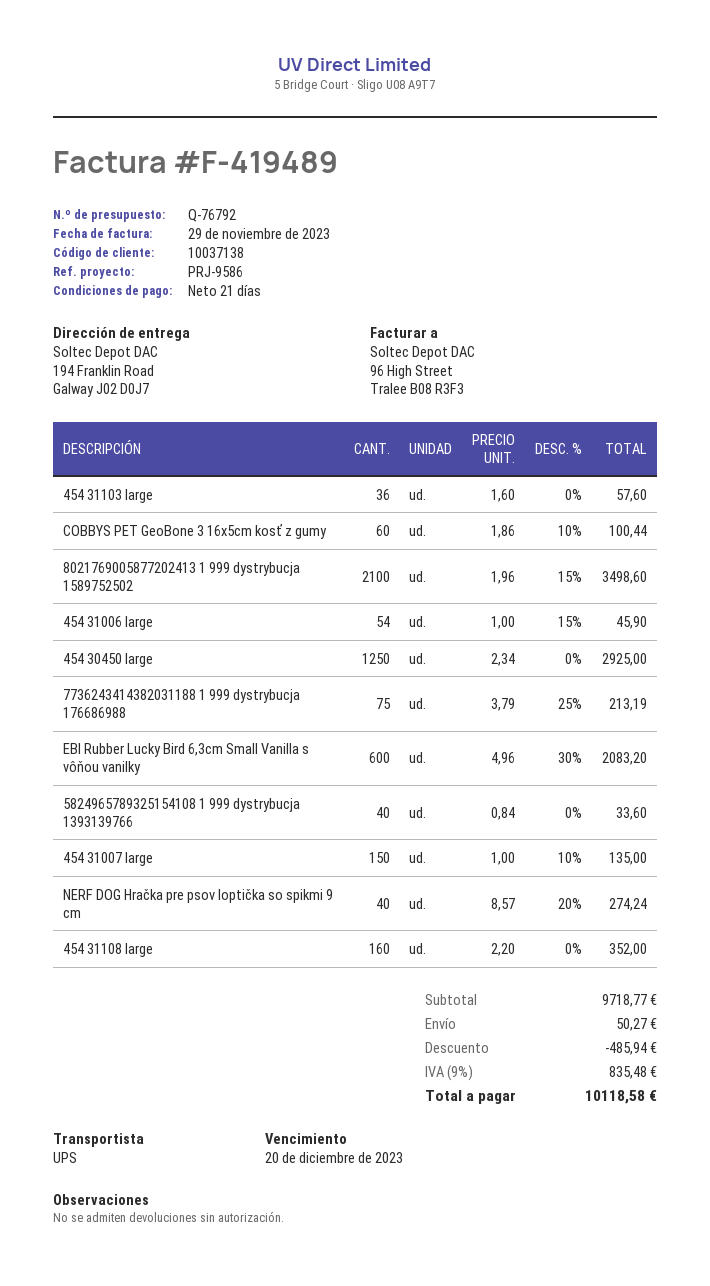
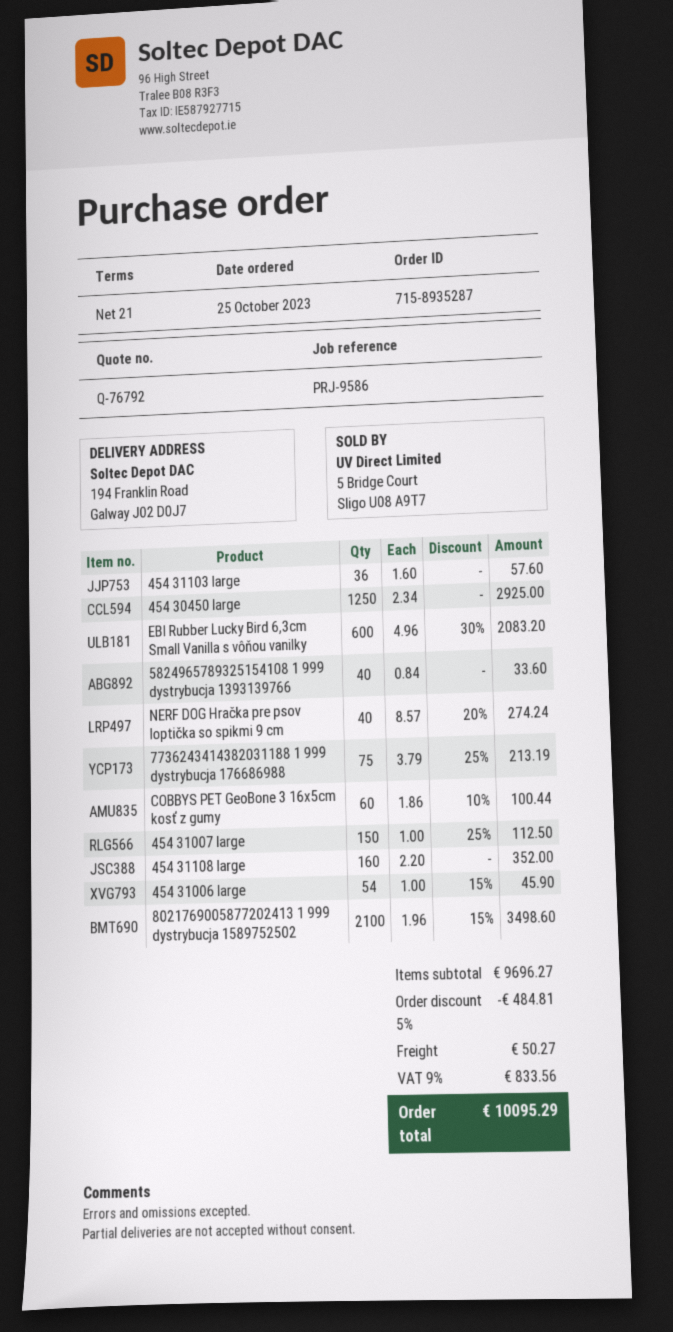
454 31007 large: 150 x 1.00 - 10% = 135.00 -> 150 x 1.00 - 25% = 112.50
subtotal: 9718.77 -> 9696.27
discount: 485.94 -> 484.81
tax: 9% = 835.48 -> 9% = 833.56
total: 10118.58 -> 10095.29

